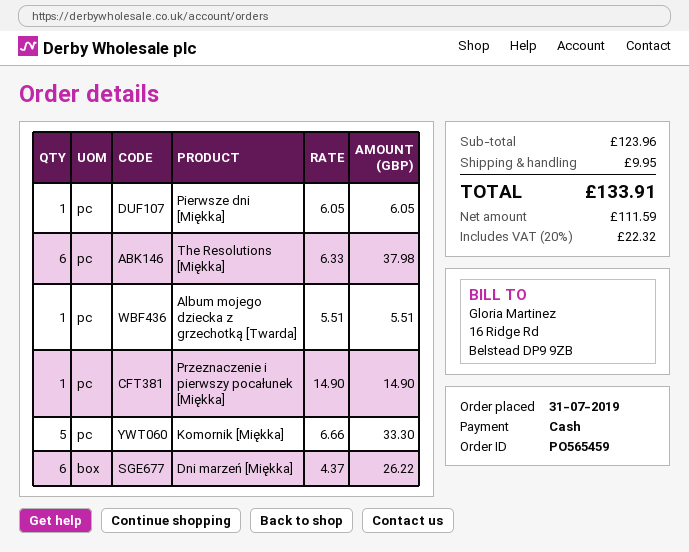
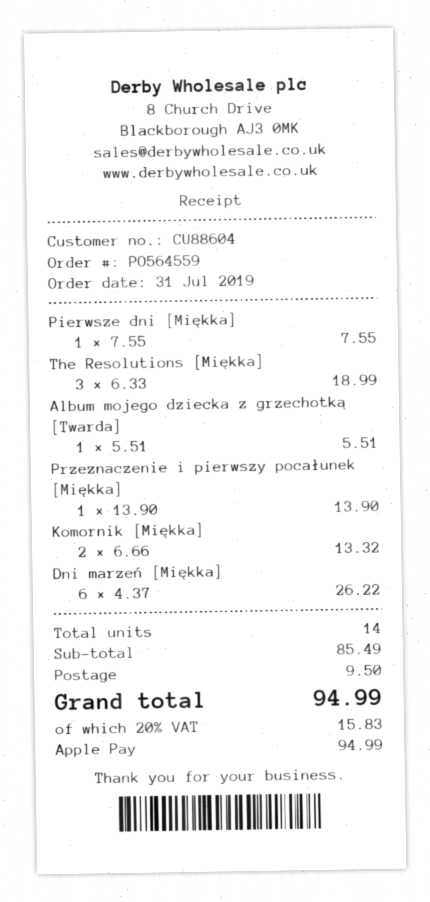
order number: PO565459 -> PO564559
payment method: cash -> Apple Pay
Pierwsze dni [Miękka]: 1 x 6.05 = 6.05 -> 1 x 7.55 = 7.55
The Resolutions [Miękka]: 6 x 6.33 = 37.98 -> 3 x 6.33 = 18.99
Przeznaczenie i pierwszy pocałunek [Miękka]: 1 x 14.90 = 14.90 -> 1 x 13.90 = 13.90
Komornik [Miękka]: 5 x 6.66 = 33.30 -> 2 x 6.66 = 13.32
subtotal: 123.96 -> 85.49
shipping: 9.95 -> 9.50
tax: 20% = 22.32 -> 20% = 15.83
total: 133.91 -> 94.99

